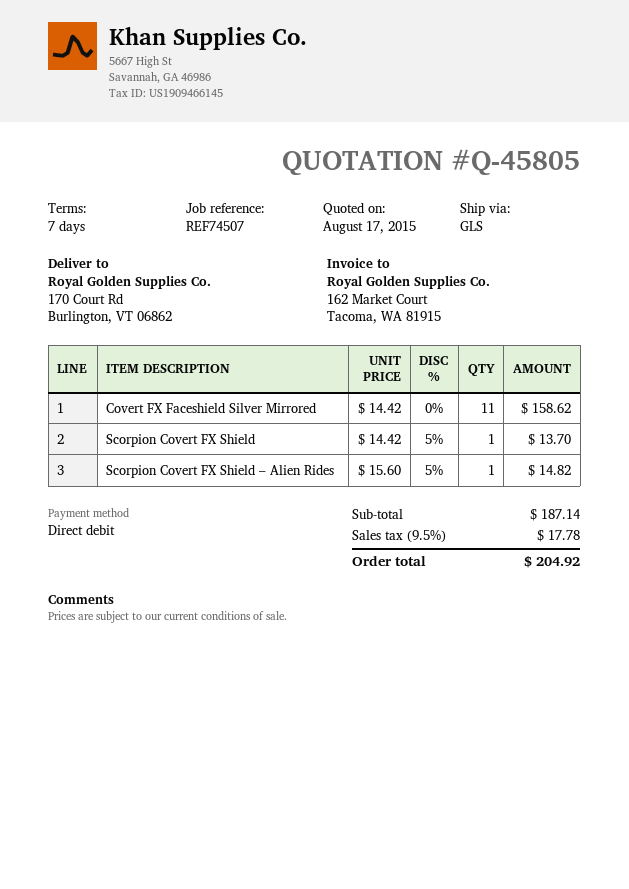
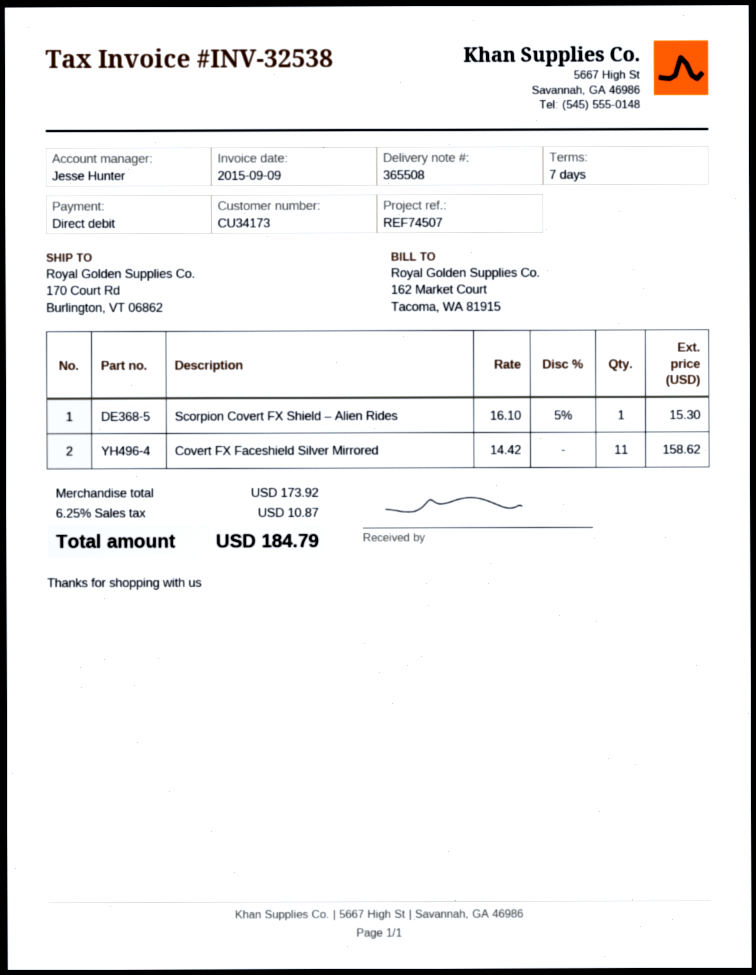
Scorpion Covert FX Shield: 1 x 14.42 - 5% = 13.70 -> none
Scorpion Covert FX Shield – Alien Rides: 1 x 15.60 - 5% = 14.82 -> 1 x 16.10 - 5% = 15.30
subtotal: 187.14 -> 173.92
tax: 9.5% = 17.78 -> 6.25% = 10.87
total: 204.92 -> 184.79

